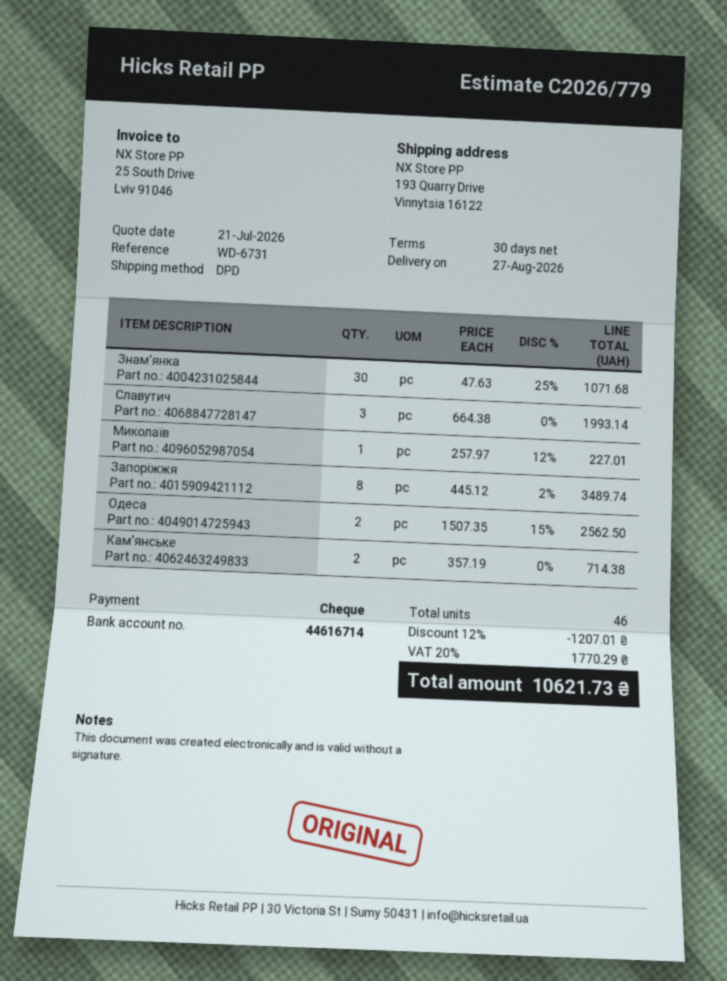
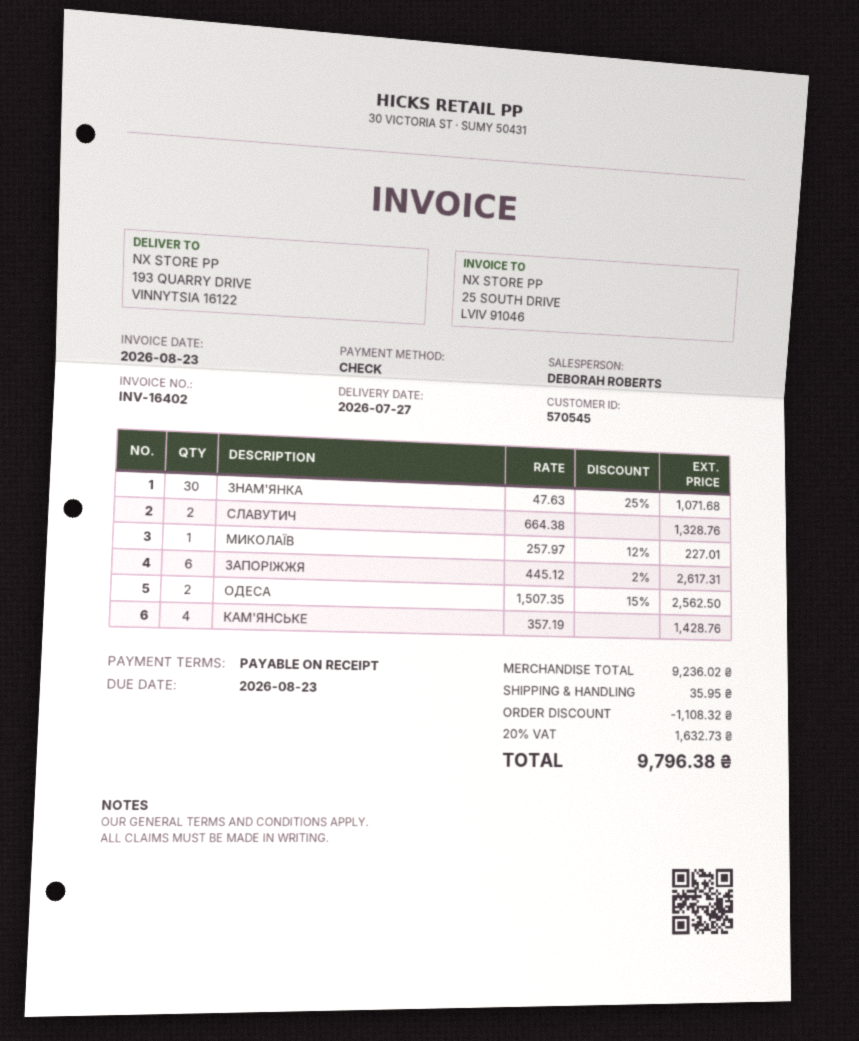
delivery date: 2026-08-27 -> 2026-07-27
payment terms: 30 days -> on receipt
Славутич: 3 x 664.38 = 1993.14 -> 2 x 664.38 = 1328.76
Запоріжжя: 8 x 445.12 - 2% = 3489.74 -> 6 x 445.12 - 2% = 2617.31
Кам'янське: 2 x 357.19 = 714.38 -> 4 x 357.19 = 1428.76
discount: 1207.01 -> 1108.32
shipping: none -> 35.95
tax: 20% = 1770.29 -> 20% = 1632.73
total: 10621.73 -> 9796.38

